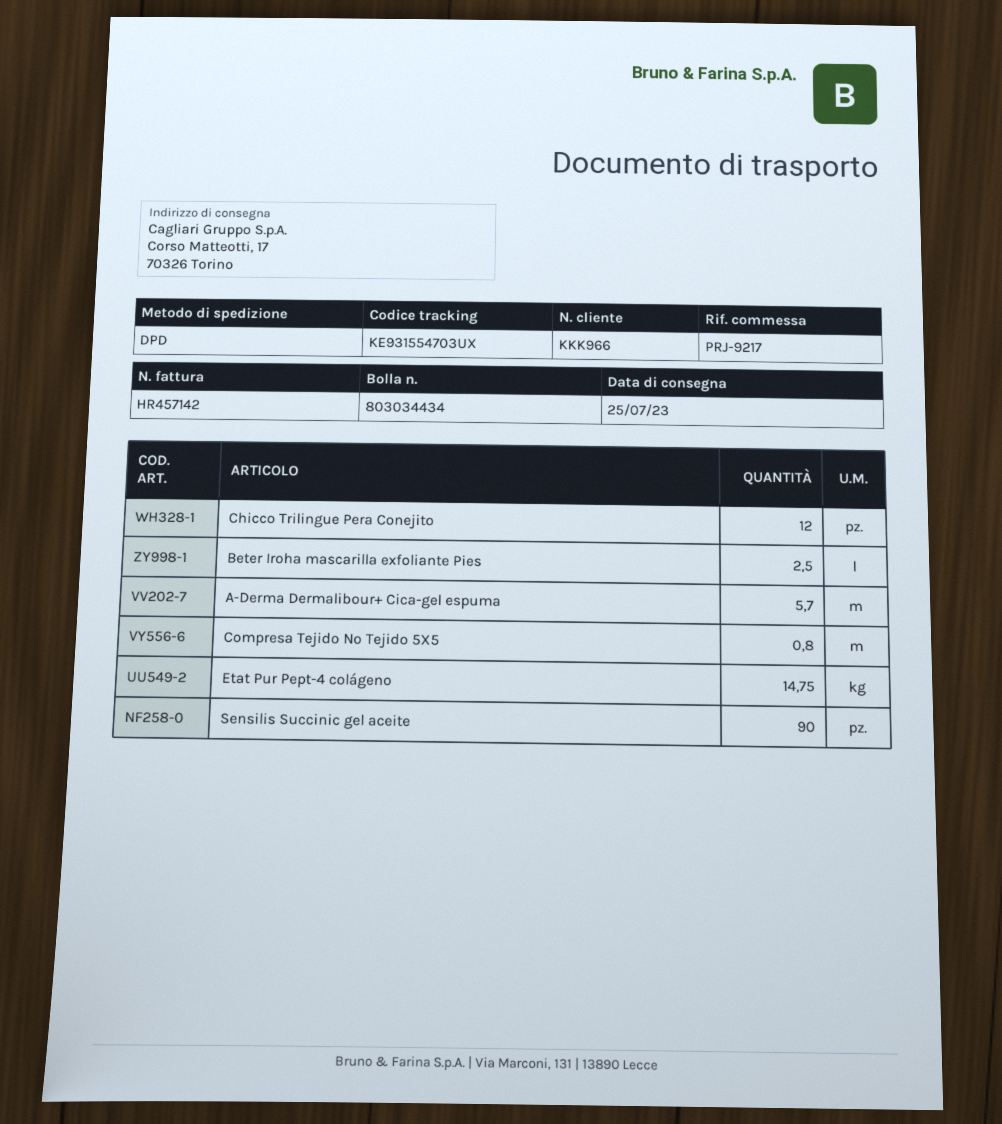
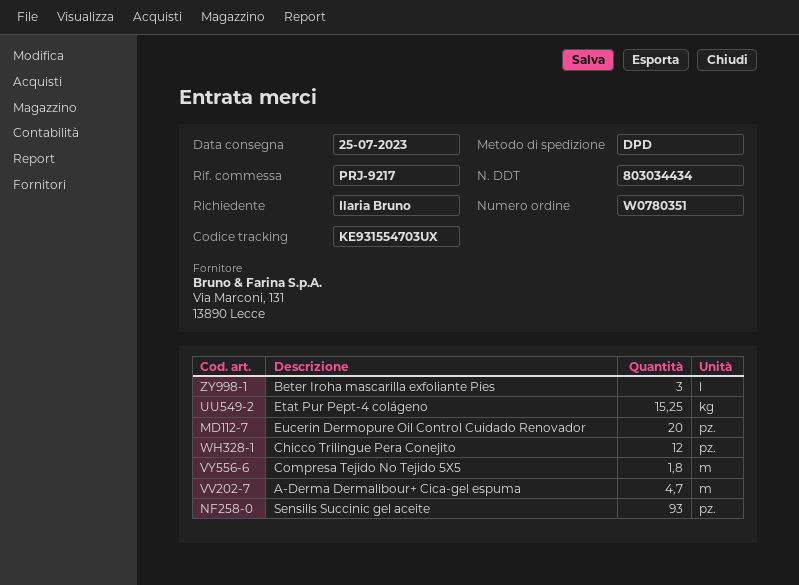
Beter Iroha mascarilla exfoliante Pies: 2.5 -> 3
A-Derma Dermalibour+ Cica-gel espuma: 5.7 -> 4.7
Compresa Tejido No Tejido 5X5: 0.8 -> 1.8
Etat Pur Pept-4 colágeno: 14.75 -> 15.25
Sensilis Succinic gel aceite: 90 -> 93
Eucerin Dermopure Oil Control Cuidado Renovador: none -> 20

